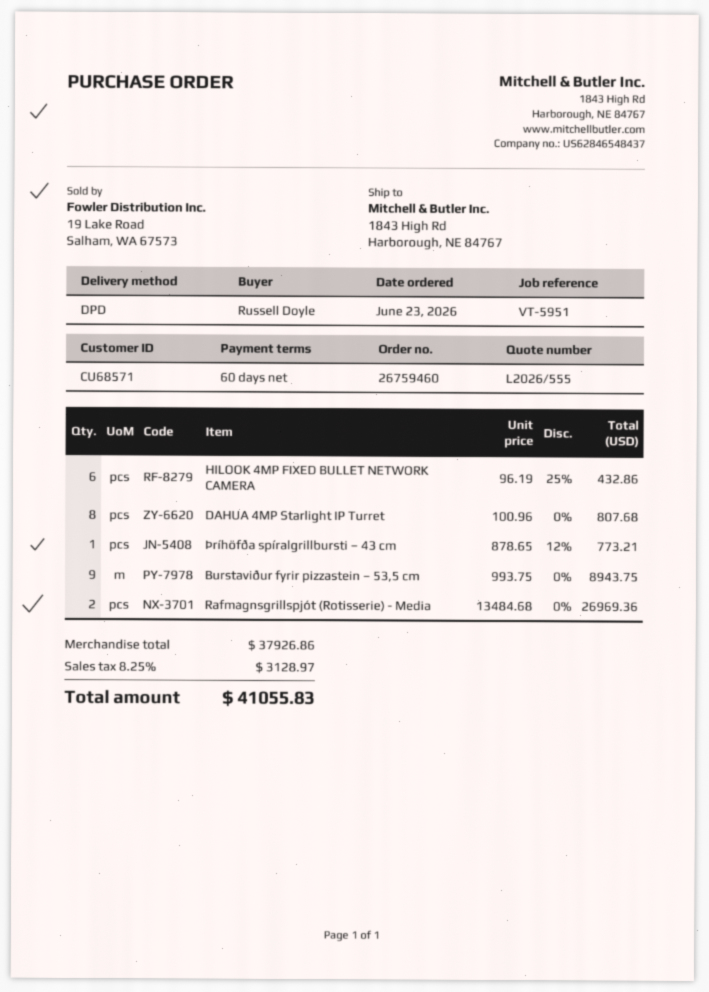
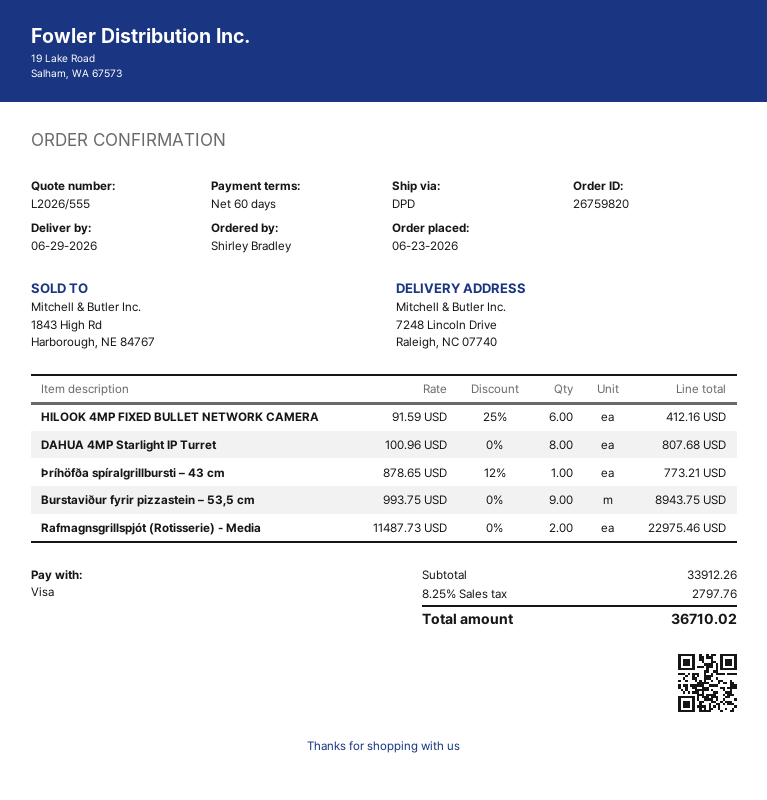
order number: 26759460 -> 26759820
ordered by: Russell Doyle -> Shirley Bradley
ship to: 1843 High Rd, Harborough, NE 84767 -> 7248 Lincoln Drive, Raleigh, NC 07740
HILOOK 4MP FIXED BULLET NETWORK CAMERA: 6 x 96.19 - 25% = 432.86 -> 6 x 91.59 - 25% = 412.16
Rafmagnsgrillspjót (Rotisserie) - Media: 2 x 13484.68 = 26969.36 -> 2 x 11487.73 = 22975.46
subtotal: 37926.86 -> 33912.26
tax: 8.25% = 3128.97 -> 8.25% = 2797.76
total: 41055.83 -> 36710.02

